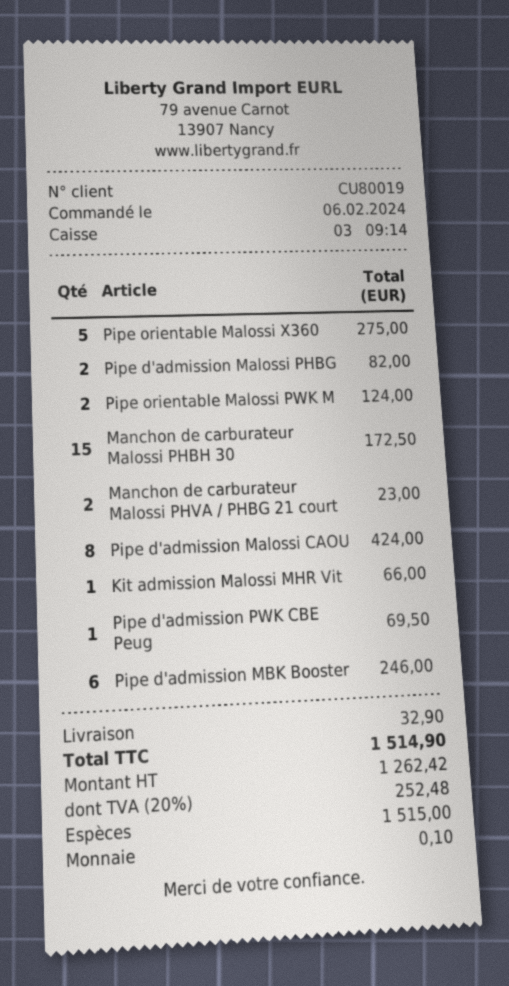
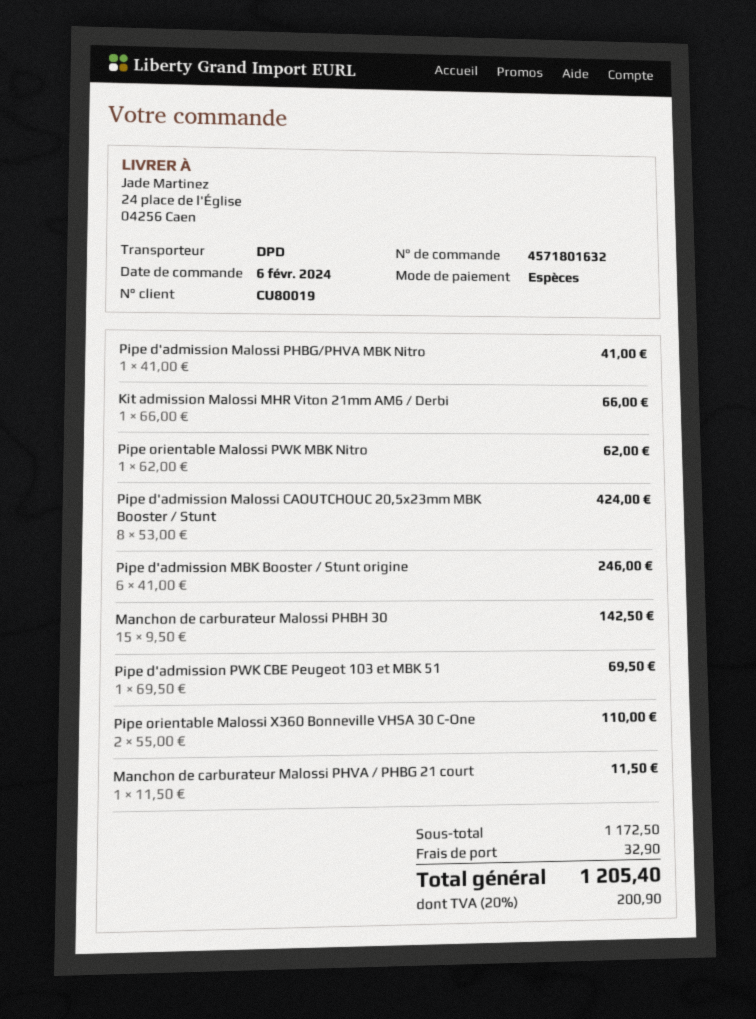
Pipe orientable Malossi X360: 5 for 275.00 -> 2 for 110.00
Pipe d'admission Malossi PHBG: 2 for 82.00 -> 1 for 41.00
Pipe orientable Malossi PWK M: 2 for 124.00 -> 1 for 62.00
Manchon de carburateur Malossi PHBH 30: 15 for 172.50 -> 15 for 142.50
Manchon de carburateur Malossi PHVA / PHBG 21 court: 2 for 23.00 -> 1 for 11.50
tax: 20% = 252.48 -> 20% = 200.90
total: 1514.90 -> 1205.40

